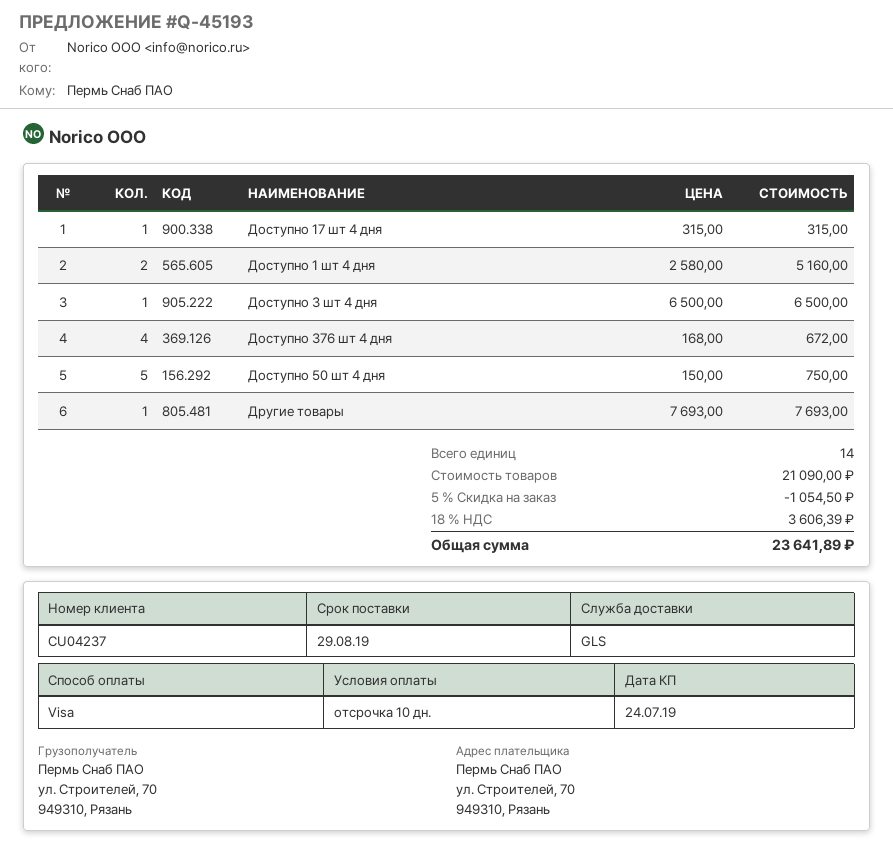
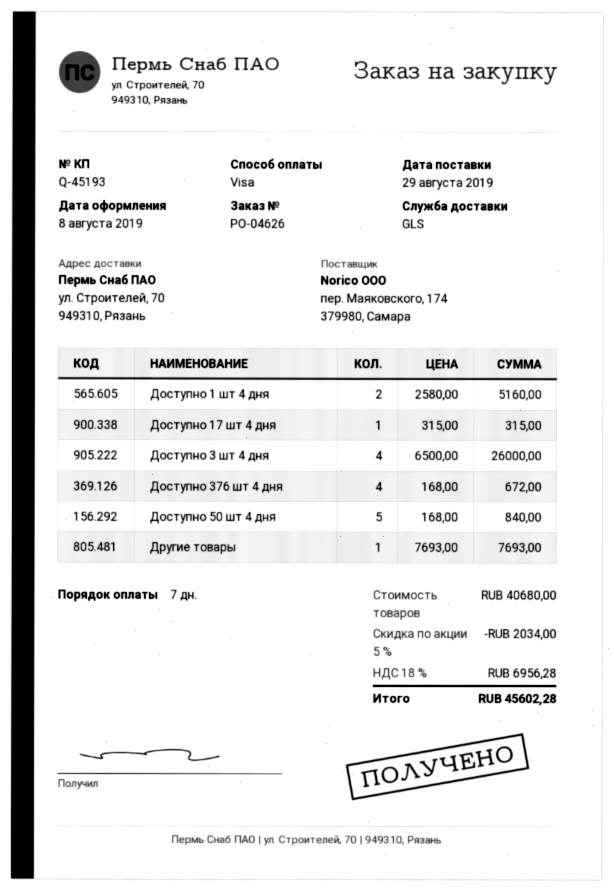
payment terms: 10 days -> 7 days
Доступно 3 шт 4 дня: 1 x 6500.00 = 6500.00 -> 4 x 6500.00 = 26000.00
Доступно 50 шт 4 дня: 5 x 150.00 = 750.00 -> 5 x 168.00 = 840.00
subtotal: 21090.00 -> 40680.00
discount: 5% = 1054.50 -> 5% = 2034.00
tax: 18% = 3606.39 -> 18% = 6956.28
total: 23641.89 -> 45602.28

